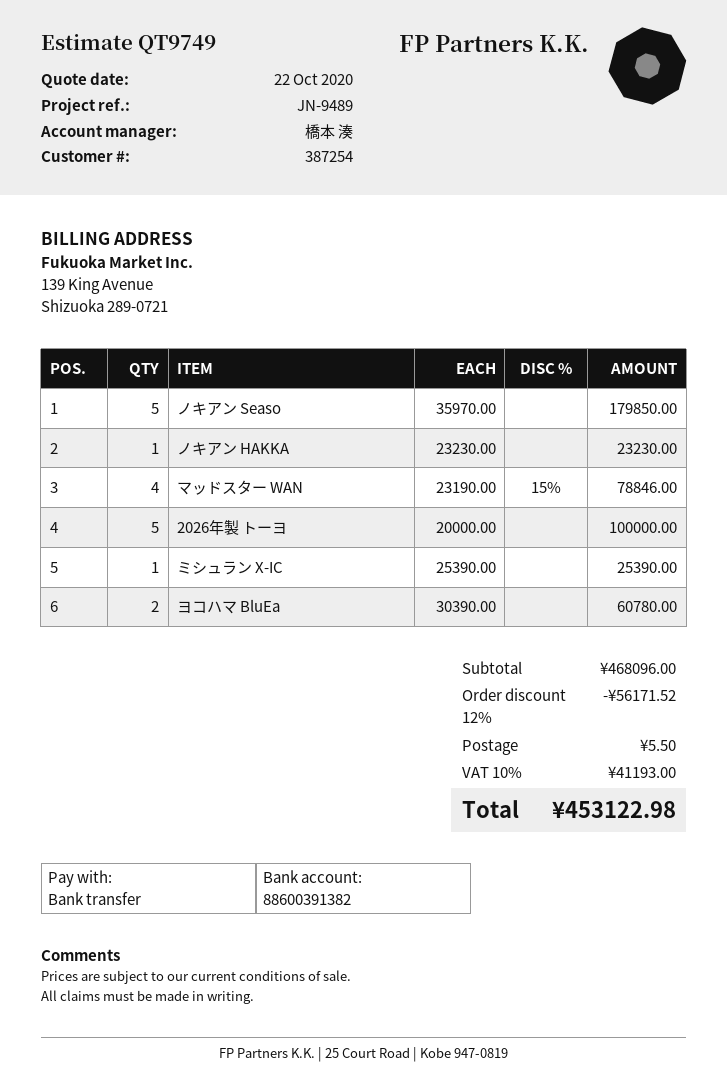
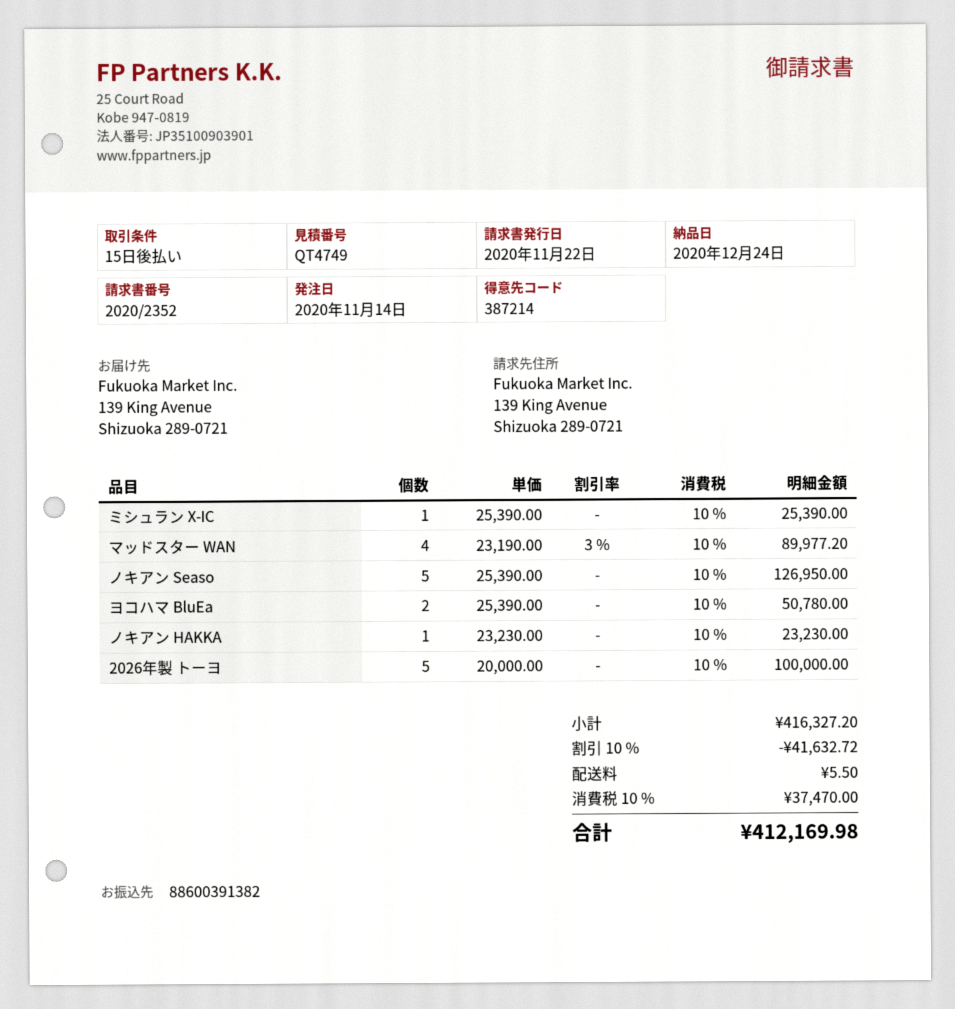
quote number: QT9749 -> QT4749
customer number: 387254 -> 387214
ノキアン Seaso: 5 x 35970.00 = 179850.00 -> 5 x 25390.00 = 126950.00
マッドスター WAN: 4 x 23190.00 - 15% = 78846.00 -> 4 x 23190.00 - 3% = 89977.20
ヨコハマ BluEa: 2 x 30390.00 = 60780.00 -> 2 x 25390.00 = 50780.00
subtotal: 468096.00 -> 416327.20
discount: 12% = 56171.52 -> 10% = 41632.72
tax: 10% = 41193.00 -> 10% = 37470.00
total: 453122.98 -> 412169.98

